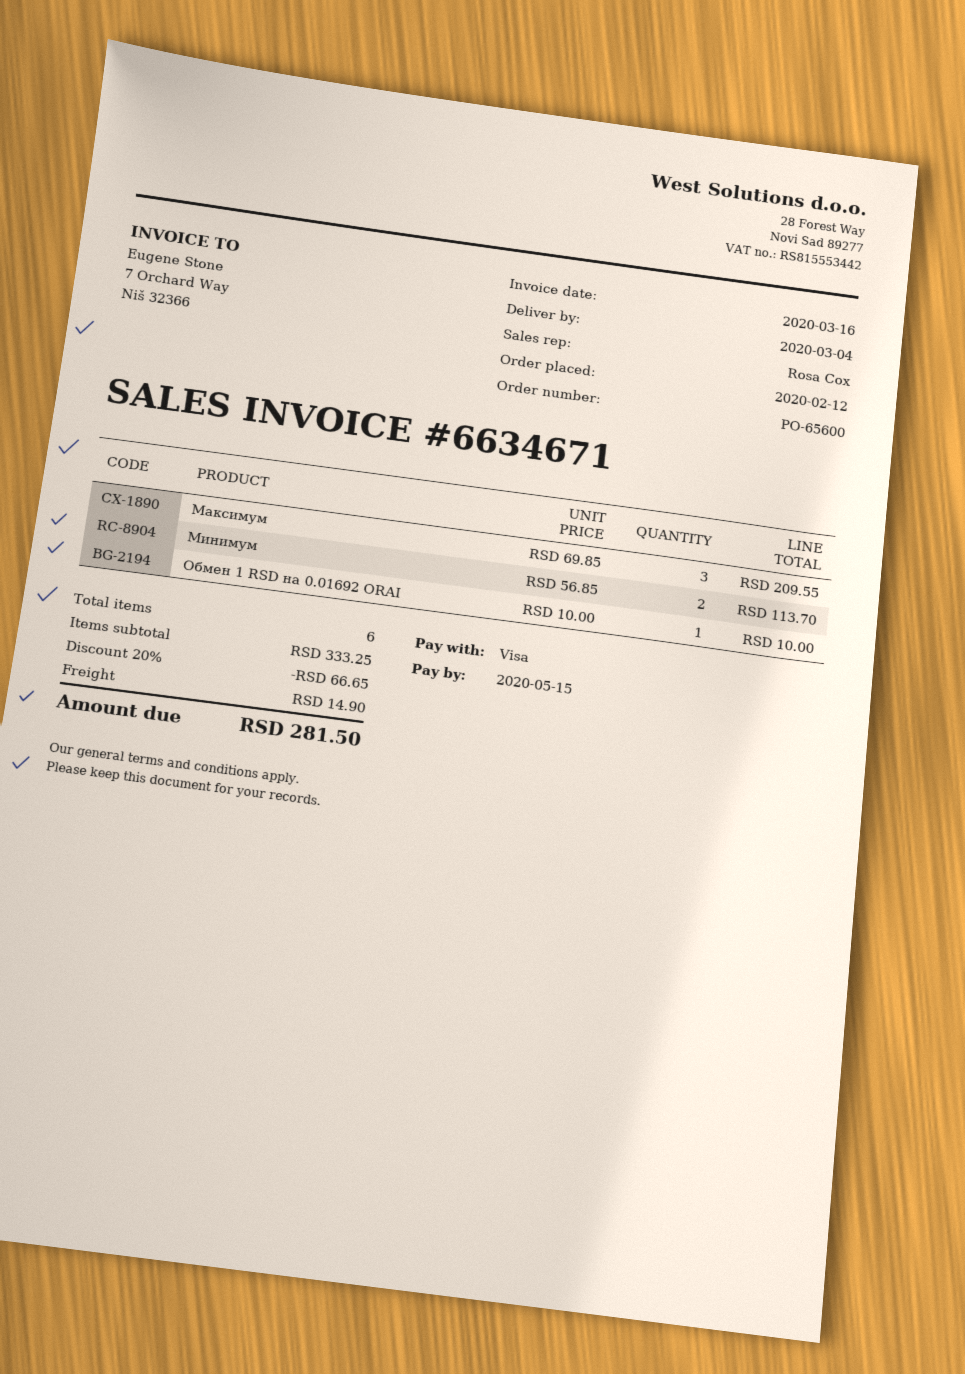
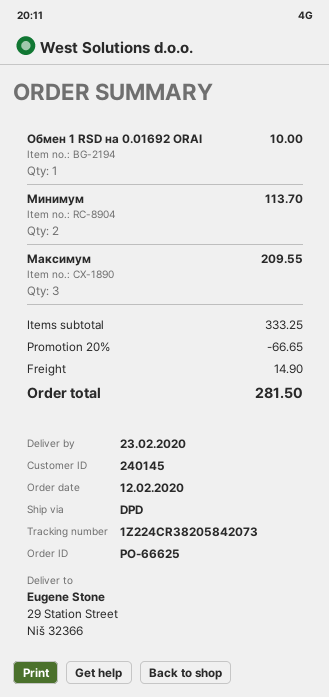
order number: PO-65600 -> PO-66625
delivery date: 2020-03-04 -> 2020-02-23

